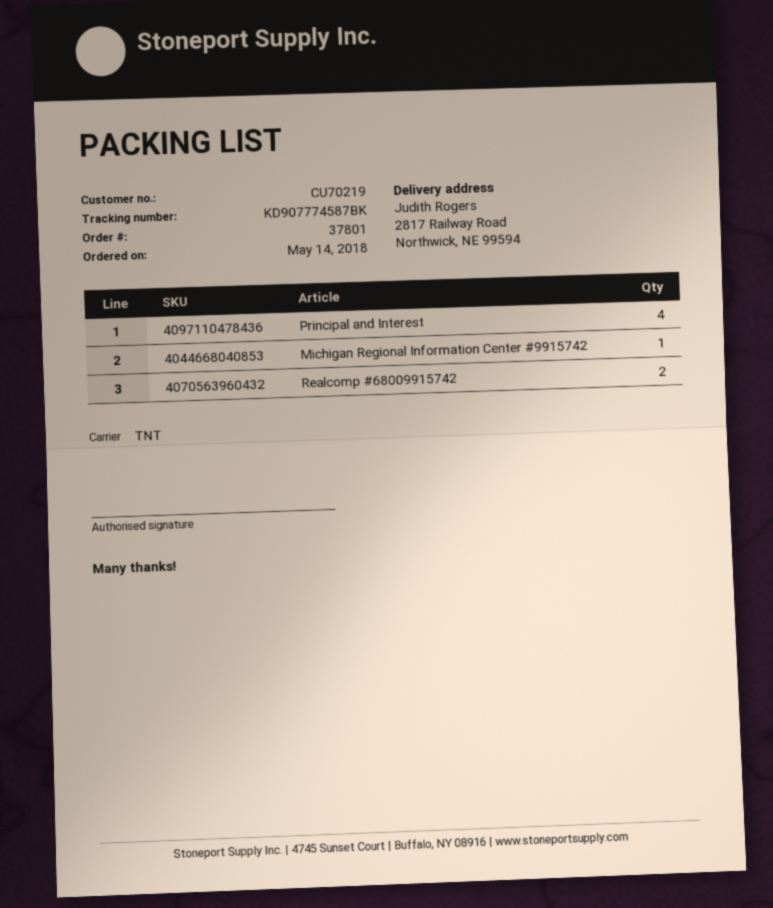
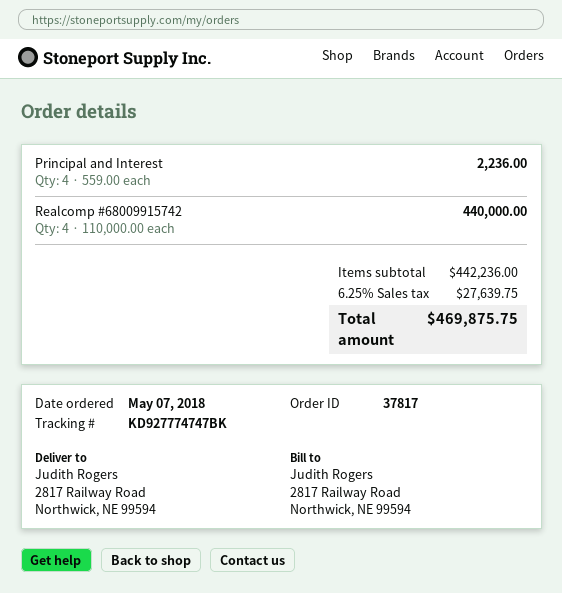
order number: 37801 -> 37817
order date: 2018-05-14 -> 2018-05-07
tracking number: KD907774587BK -> KD927774747BK
Michigan Regional Information Center #9915742: 1 -> none
Realcomp #68009915742: 2 -> 4

